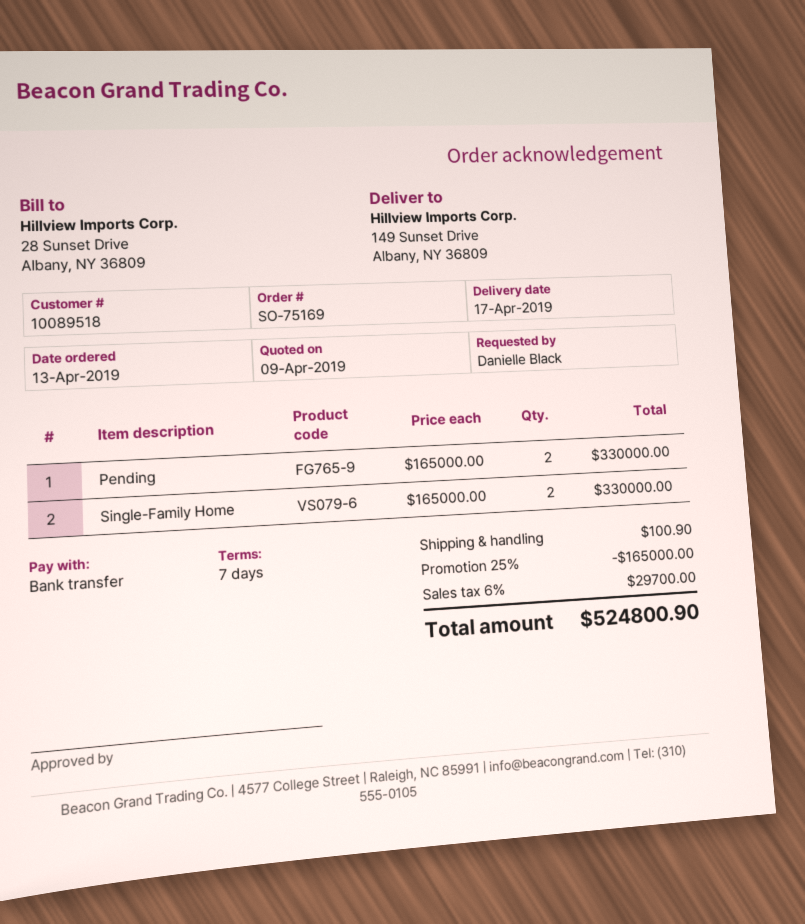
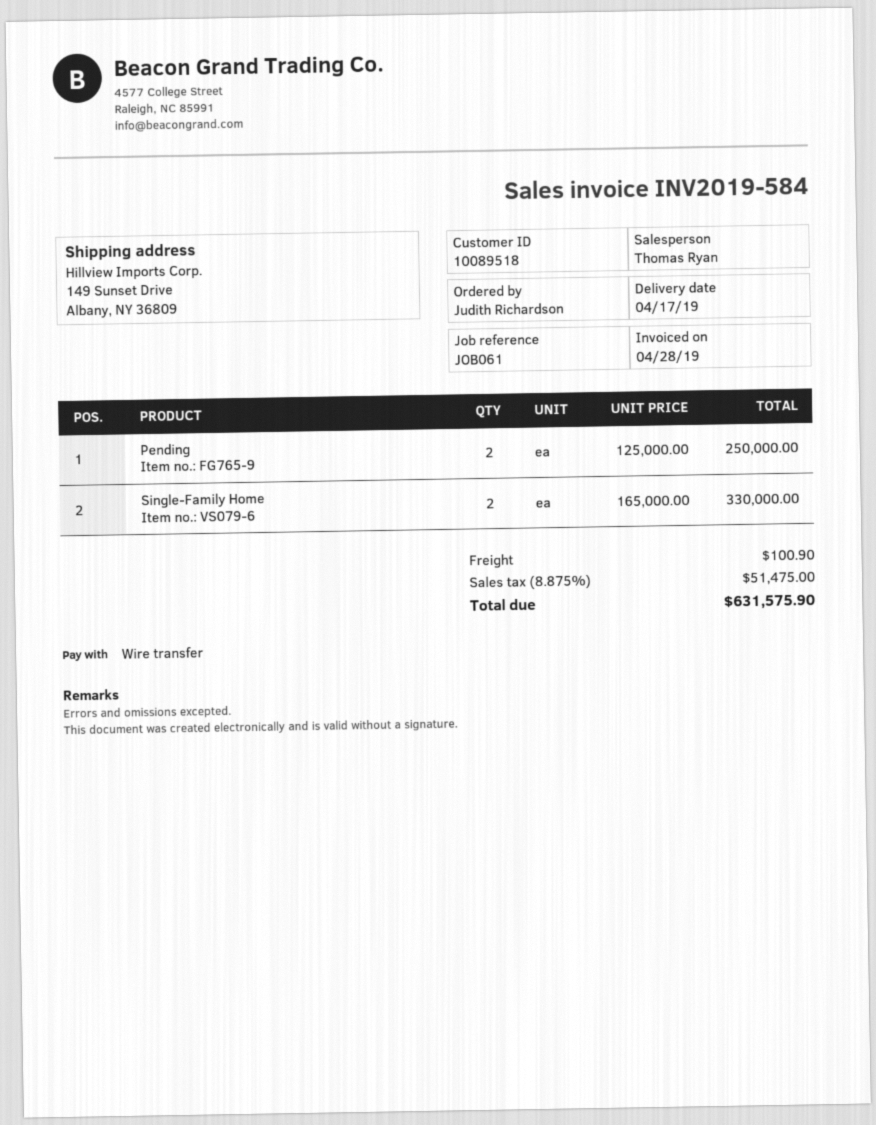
ordered by: Danielle Black -> Judith Richardson
Pending: 2 x 165000.00 = 330000.00 -> 2 x 125000.00 = 250000.00
discount: 25% = 165000.00 -> none
tax: 6% = 29700.00 -> 8.875% = 51475.00
total: 524800.90 -> 631575.90

